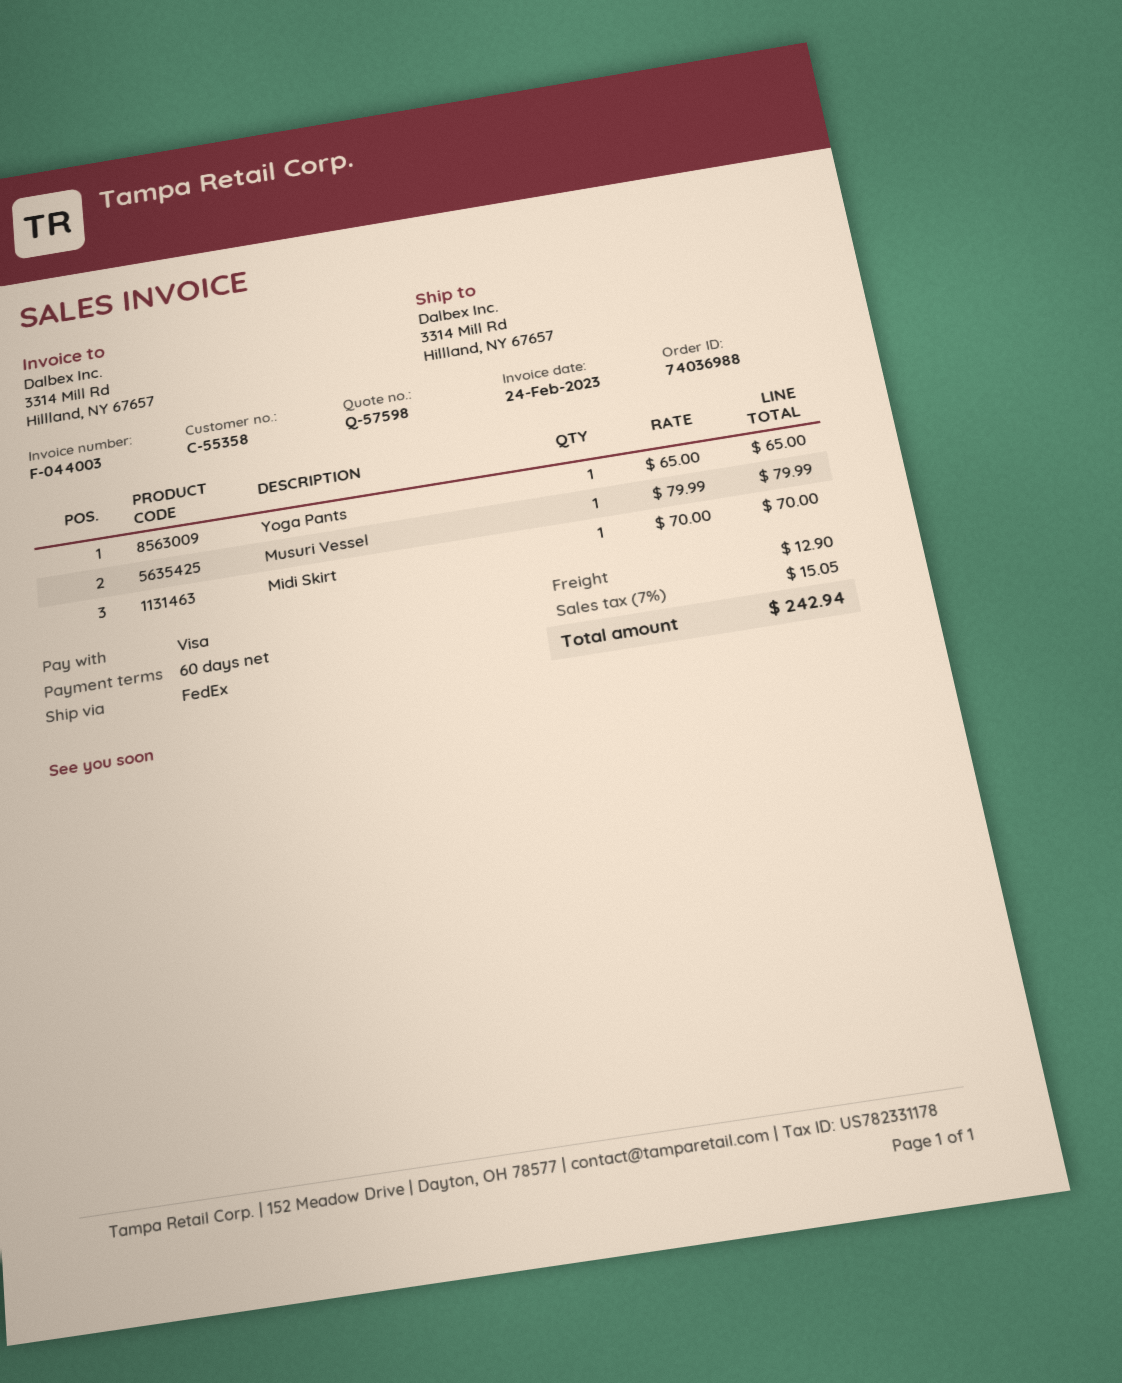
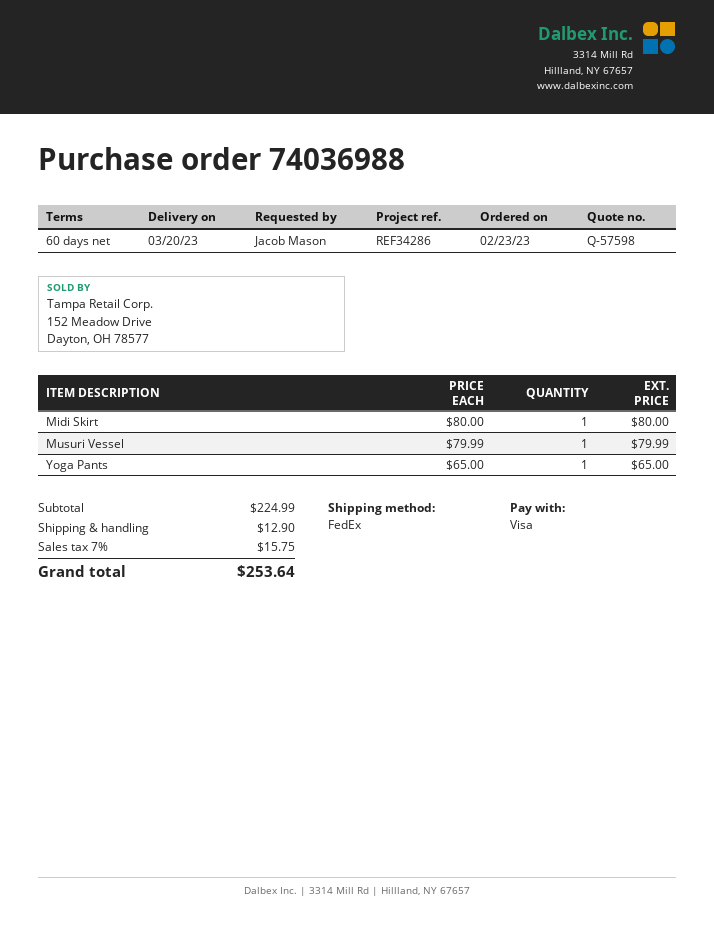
Midi Skirt: 1 x 70.00 = 70.00 -> 1 x 80.00 = 80.00
tax: 7% = 15.05 -> 7% = 15.75
total: 242.94 -> 253.64

